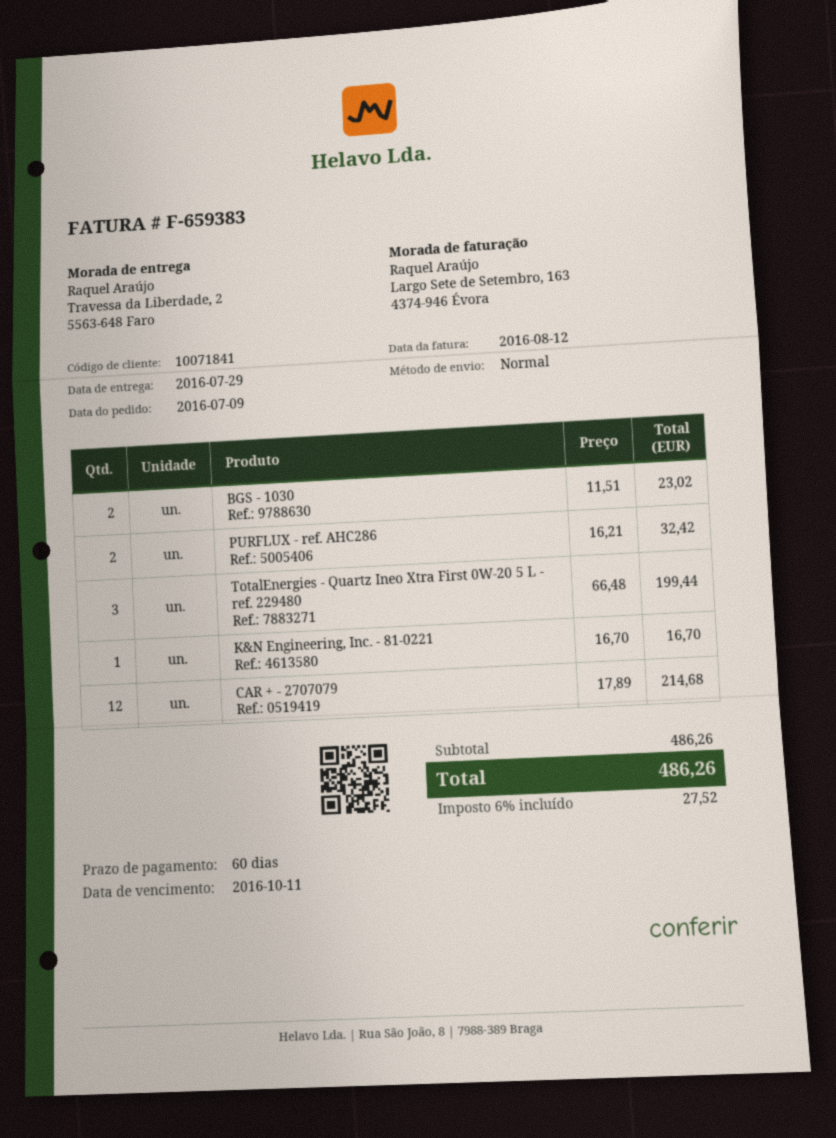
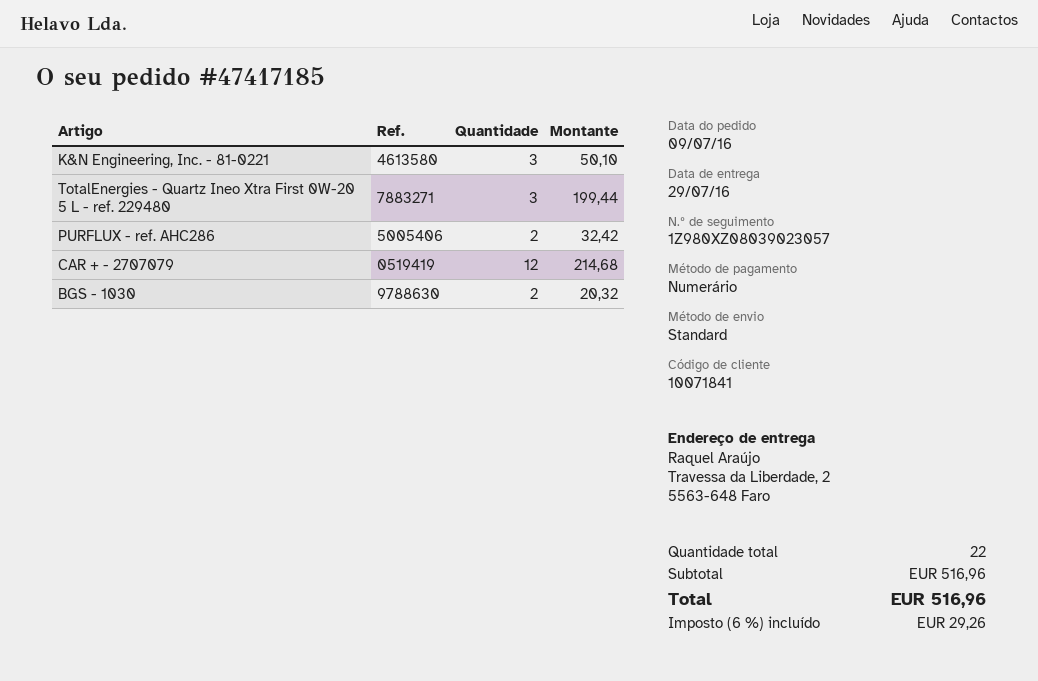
BGS - 1030: 2 for 23.02 -> 2 for 20.32
K&N Engineering, Inc. - 81-0221: 1 for 16.70 -> 3 for 50.10
subtotal: 486.26 -> 516.96
tax: 6% = 27.52 -> 6% = 29.26
total: 486.26 -> 516.96

